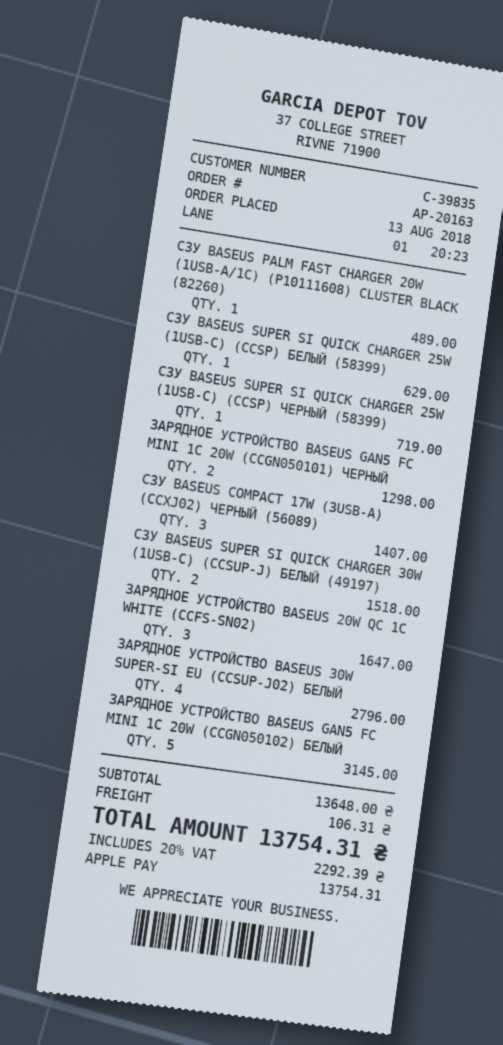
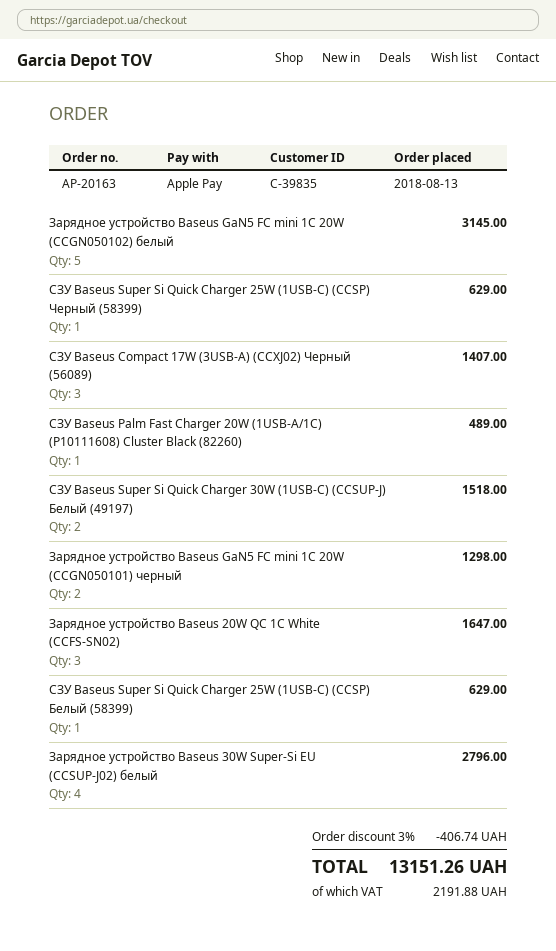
СЗУ BASEUS SUPER SI QUICK CHARGER 25W (1USB-C) (CCSP) ЧЕРНЫЙ (58399): 1 for 719.00 -> 1 for 629.00
discount: none -> 3% = 406.74
shipping: 106.31 -> none
tax: 2292.39 -> 2191.88
total: 13754.31 -> 13151.26

